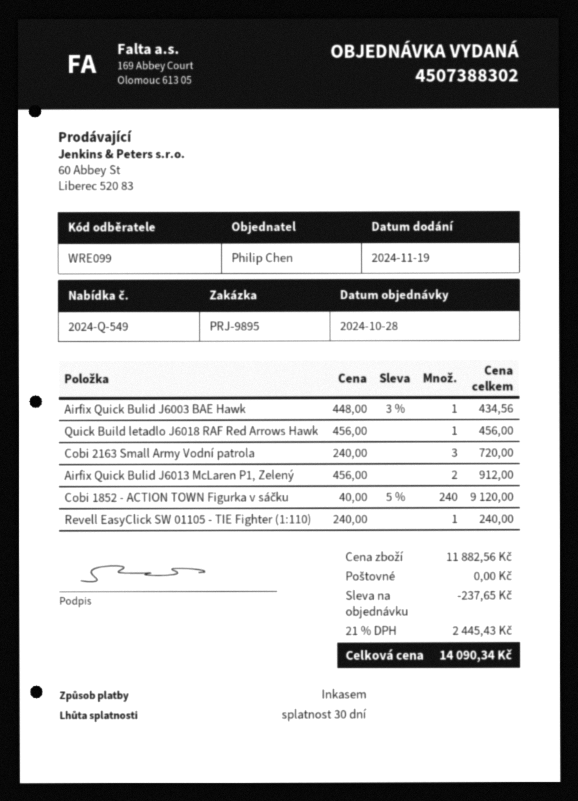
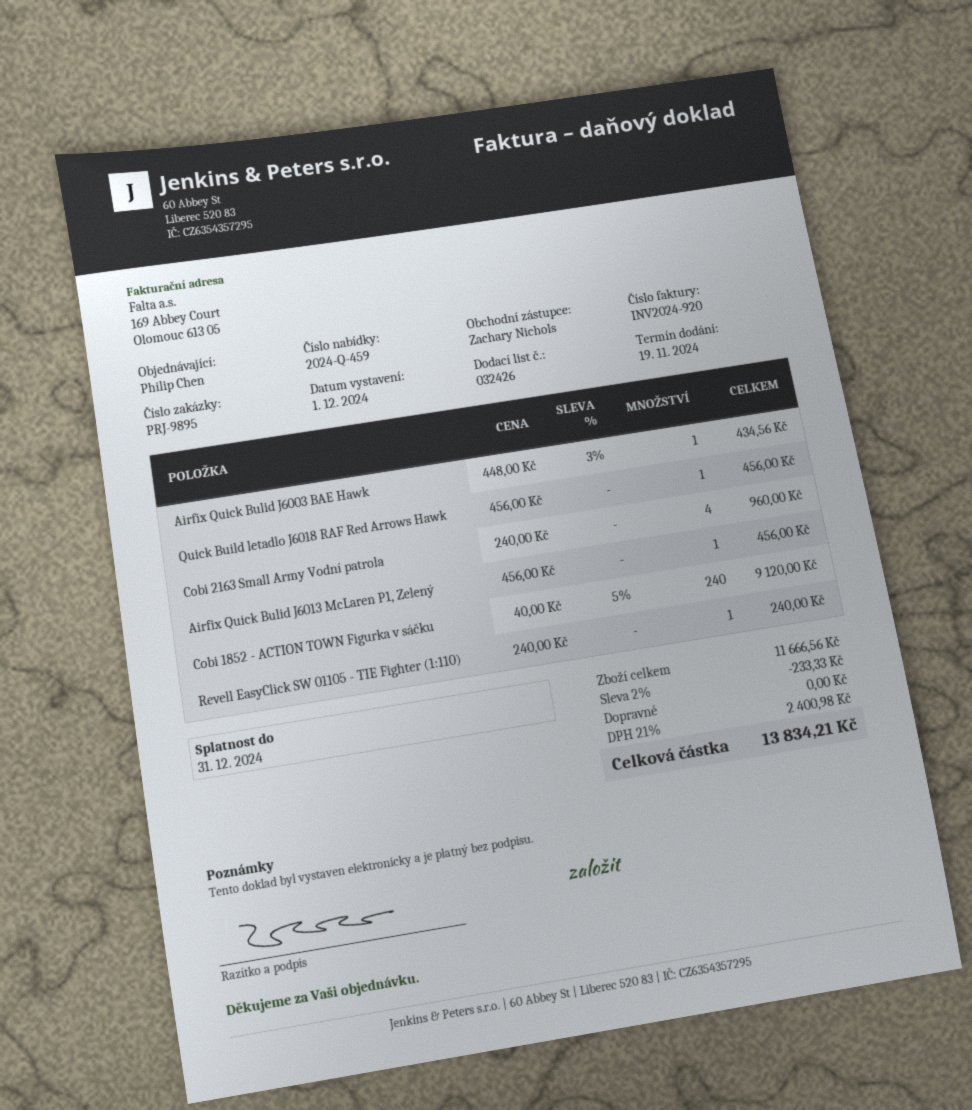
quote number: 2024-Q-549 -> 2024-Q-459
Cobi 2163 Small Army Vodní patrola: 3 x 240.00 = 720.00 -> 4 x 240.00 = 960.00
Airfix Quick Bulid J6013 McLaren P1, Zelený: 2 x 456.00 = 912.00 -> 1 x 456.00 = 456.00
subtotal: 11882.56 -> 11666.56
discount: 237.65 -> 233.33
tax: 21% = 2445.43 -> 21% = 2400.98
total: 14090.34 -> 13834.21

